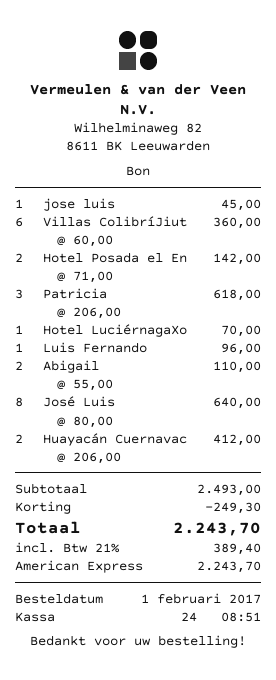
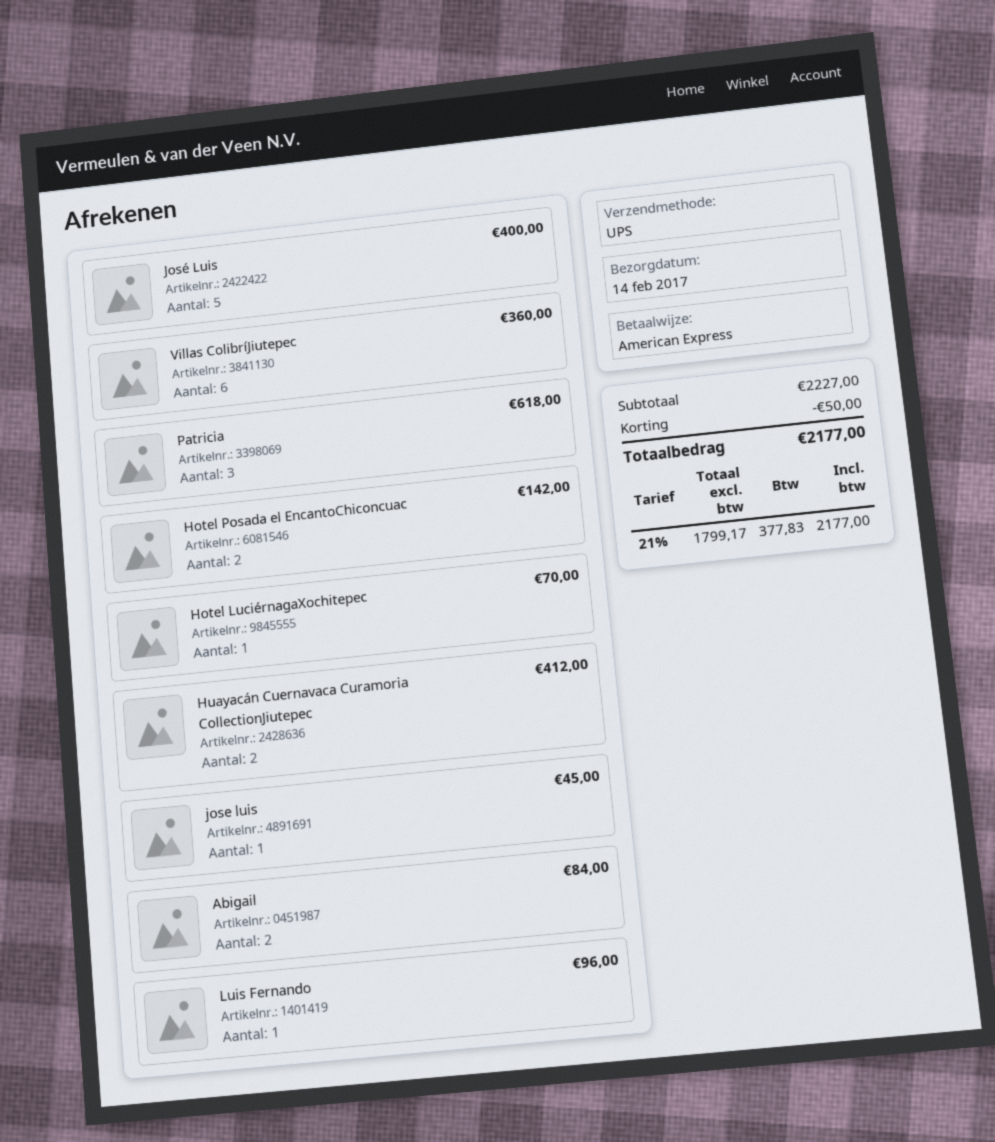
Abigail: 2 for 110.00 -> 2 for 84.00
José Luis: 8 for 640.00 -> 5 for 400.00
subtotal: 2493.00 -> 2227.00
discount: 249.30 -> 50.00
tax: 21% = 389.40 -> 21% = 377.83
total: 2243.70 -> 2177.00

